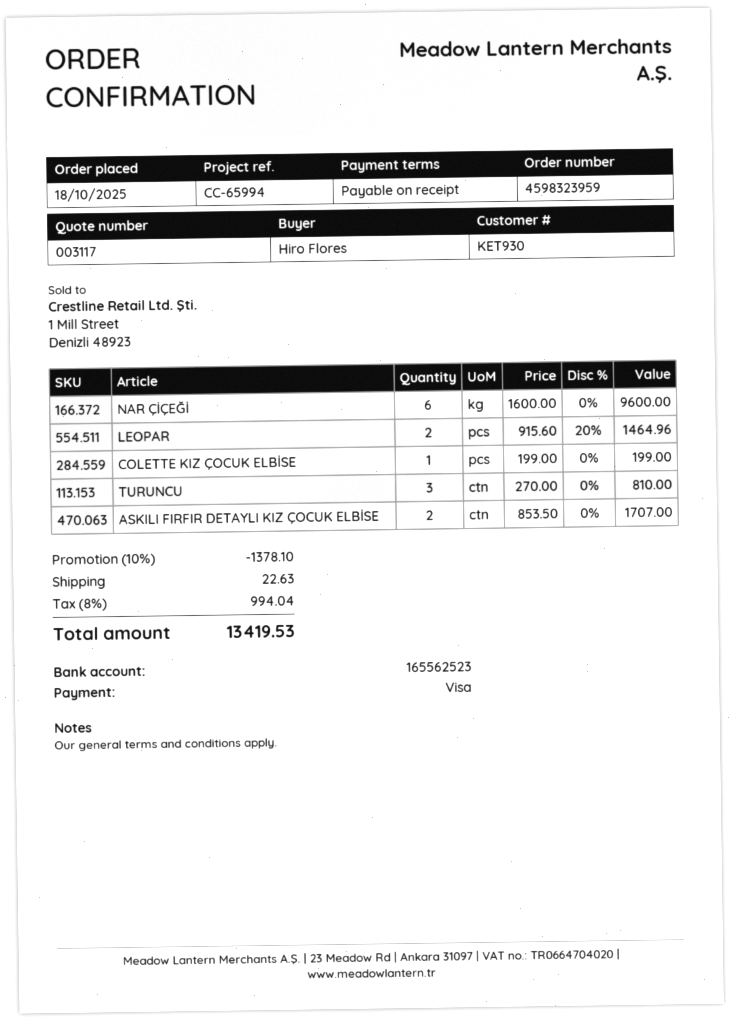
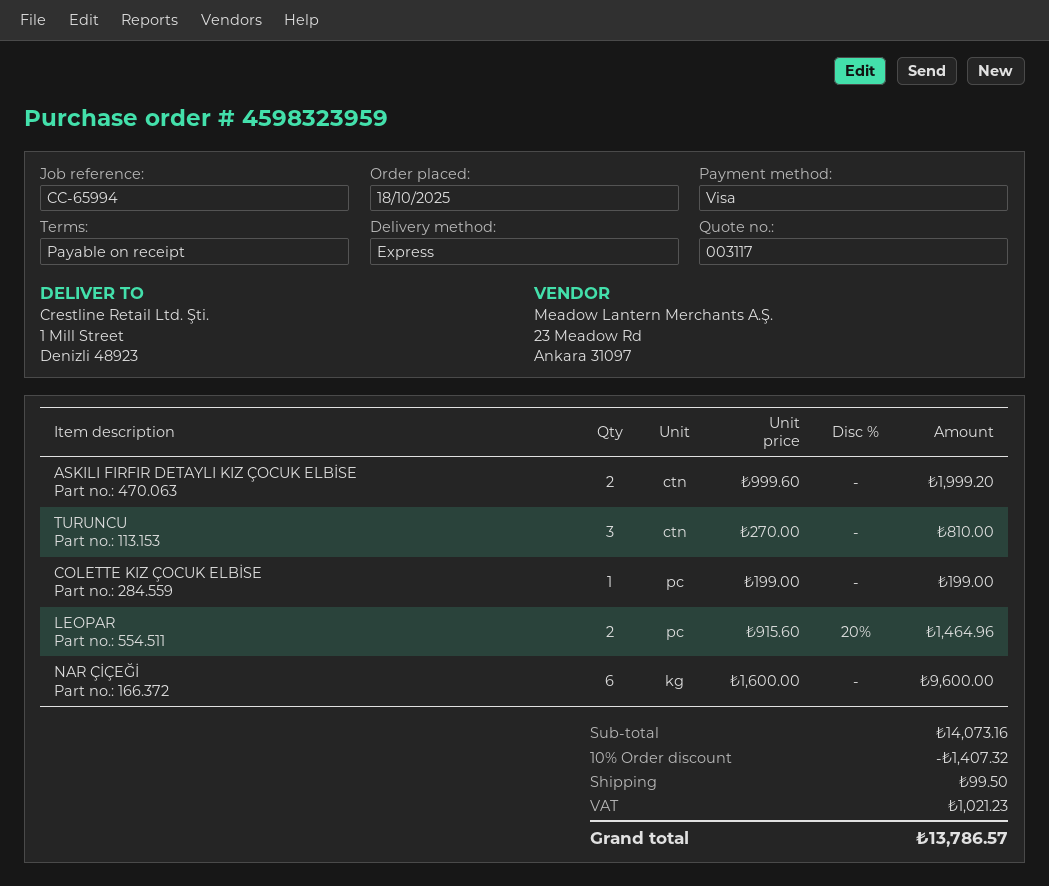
ASKILI FIRFIR DETAYLI KIZ ÇOCUK ELBİSE: 2 x 853.50 = 1707.00 -> 2 x 999.60 = 1999.20
discount: 10% = 1378.10 -> 10% = 1407.32
shipping: 22.63 -> 99.50
tax: 994.04 -> 1021.23
total: 13419.53 -> 13786.57

